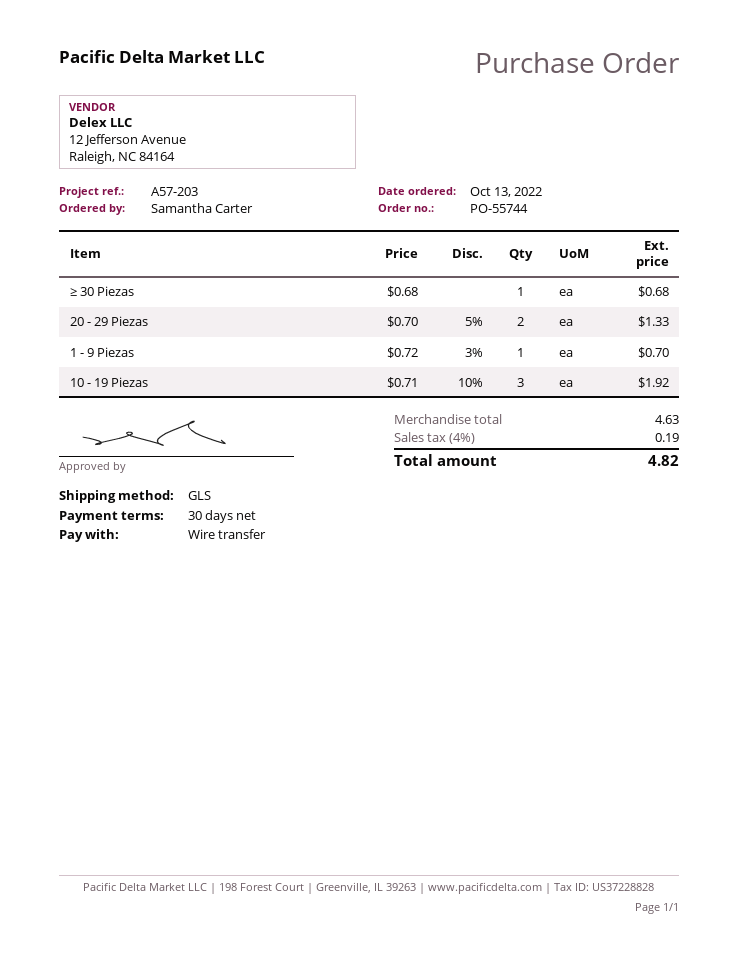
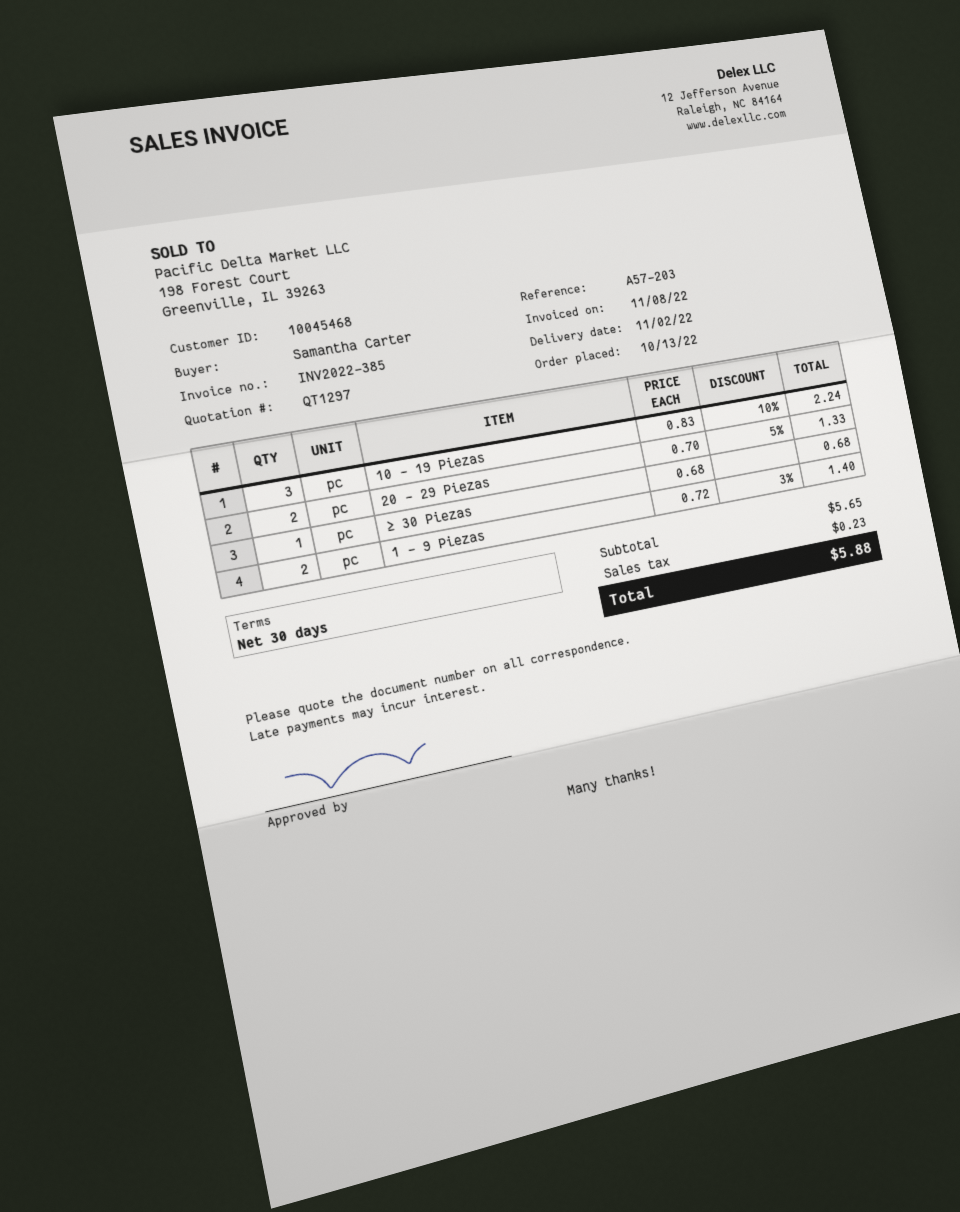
1 - 9 Piezas: 1 x 0.72 - 3% = 0.70 -> 2 x 0.72 - 3% = 1.40
10 - 19 Piezas: 3 x 0.71 - 10% = 1.92 -> 3 x 0.83 - 10% = 2.24
subtotal: 4.63 -> 5.65
tax: 0.19 -> 0.23
total: 4.82 -> 5.88

